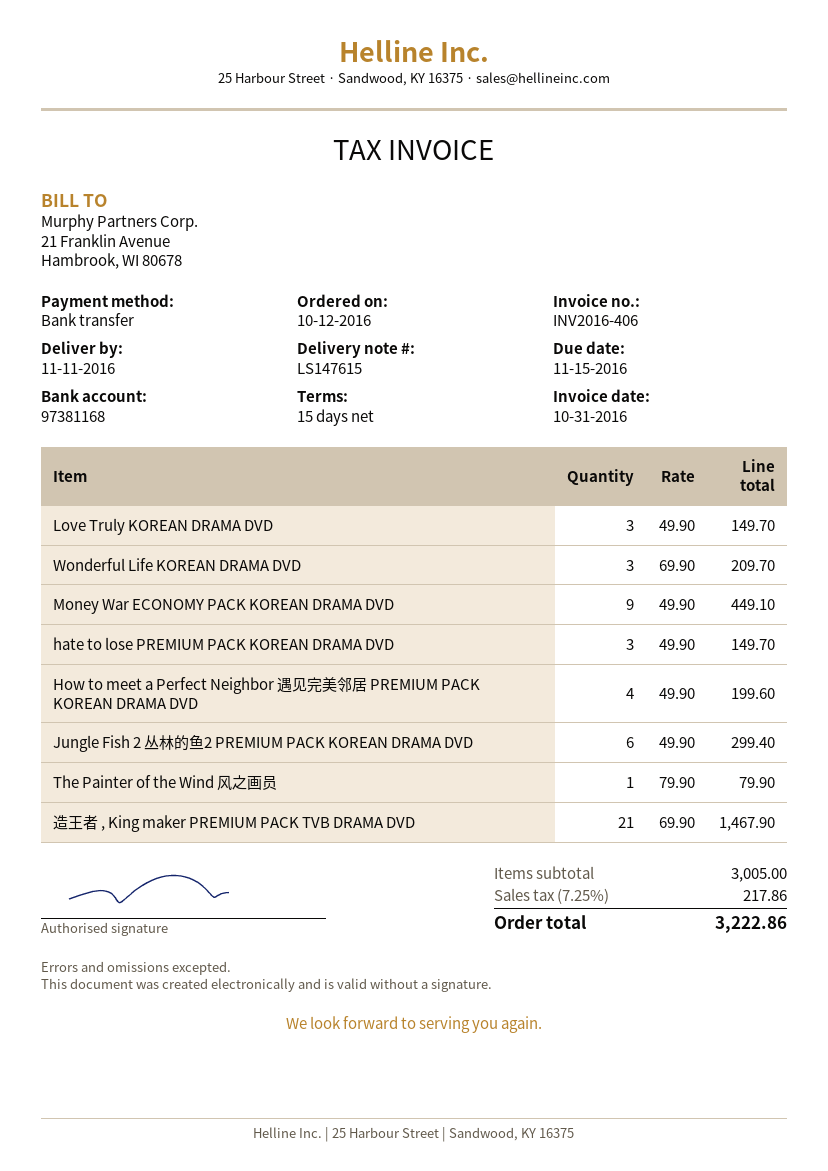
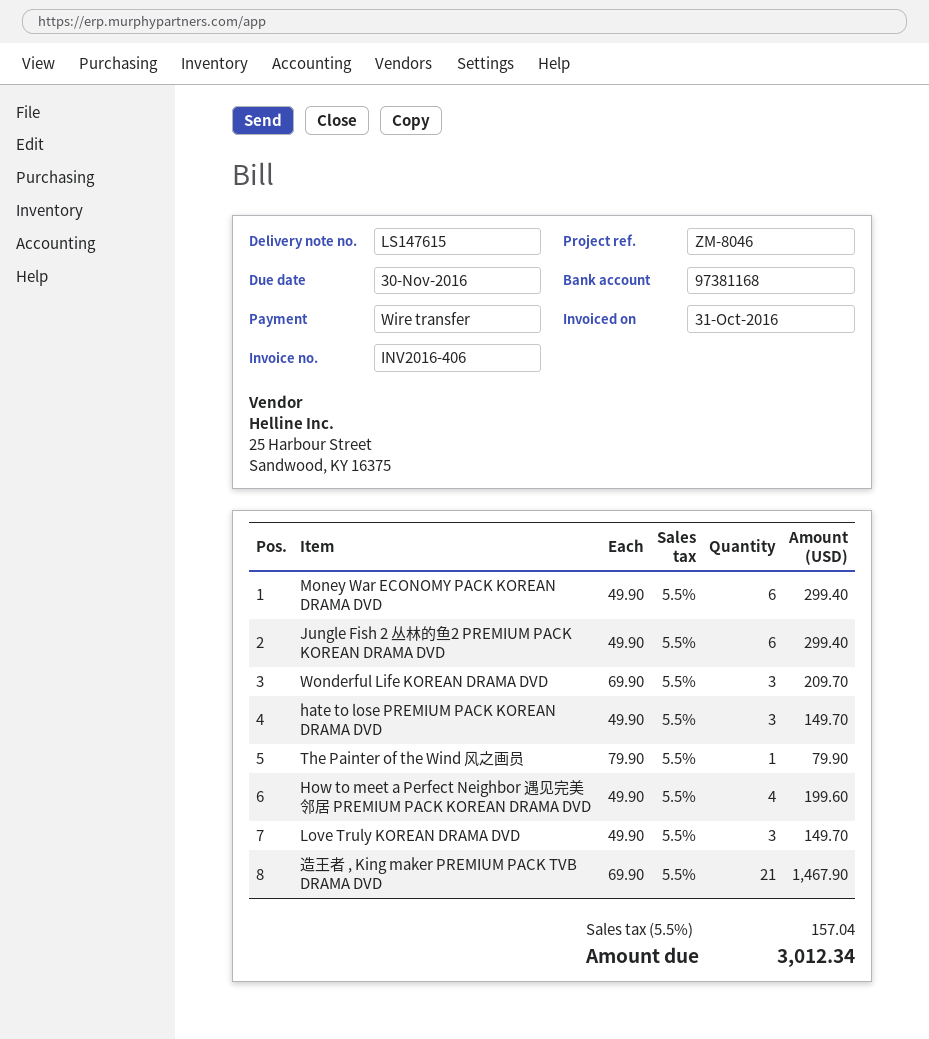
due date: 2016-11-15 -> 2016-11-30
Money War ECONOMY PACK KOREAN DRAMA DVD: 9 x 49.90 = 449.10 -> 6 x 49.90 = 299.40
tax: 7.25% = 217.86 -> 5.5% = 157.04
total: 3222.86 -> 3012.34

